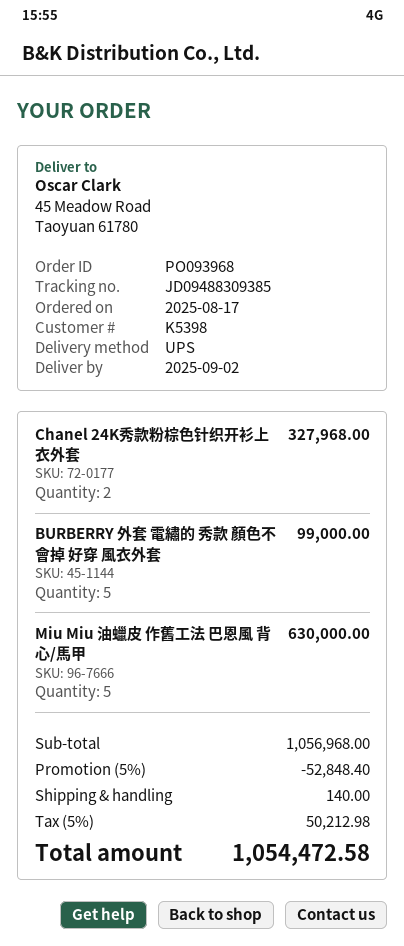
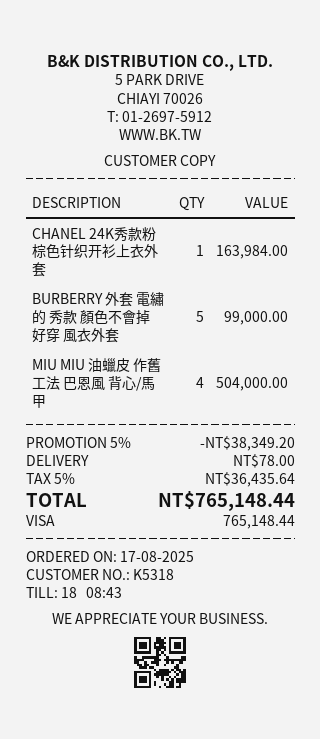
customer number: K5398 -> K5318
Chanel 24K秀款粉棕色针织开衫上衣外套: 2 for 327968.00 -> 1 for 163984.00
Miu Miu 油蠟皮 作舊工法 巴恩風 背心/馬甲: 5 for 630000.00 -> 4 for 504000.00
discount: 5% = 52848.40 -> 5% = 38349.20
shipping: 140.00 -> 78.00
tax: 5% = 50212.98 -> 5% = 36435.64
total: 1054472.58 -> 765148.44

